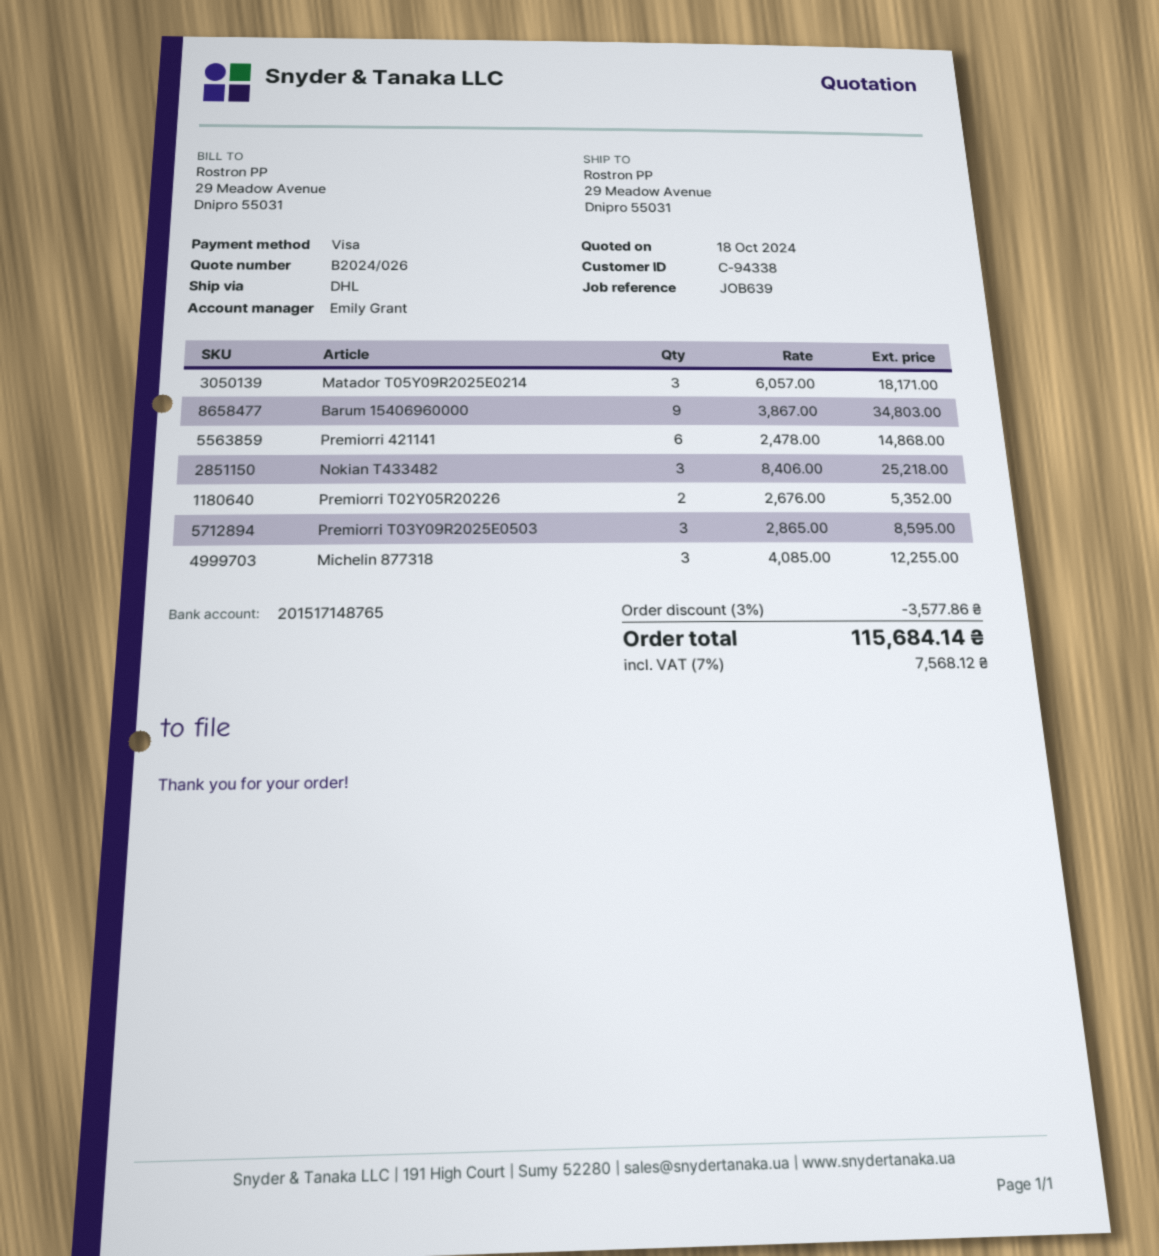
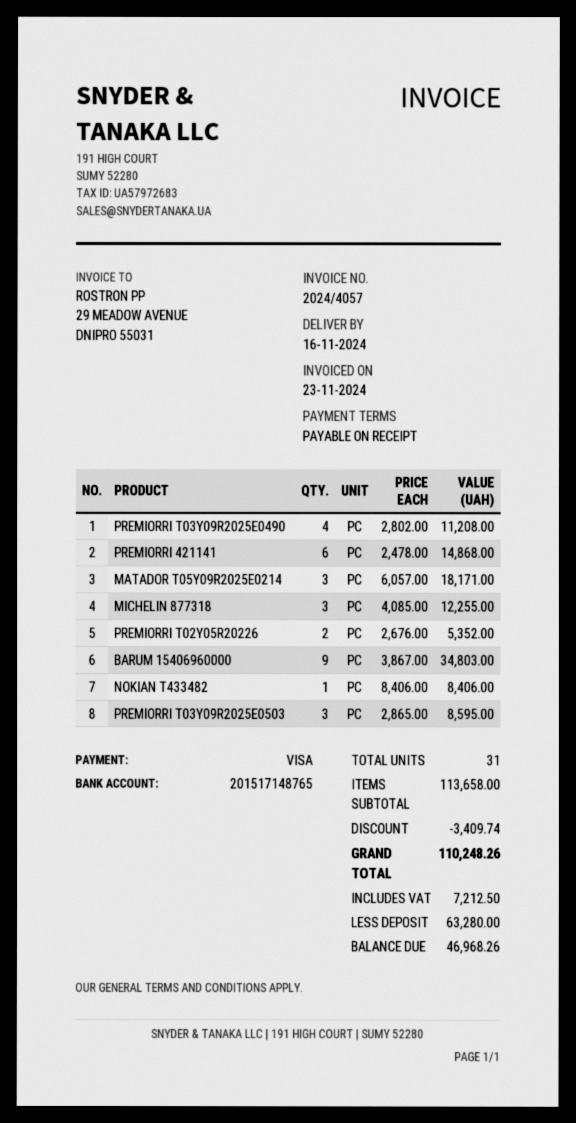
Nokian T433482: 3 x 8406.00 = 25218.00 -> 1 x 8406.00 = 8406.00
PREMIORRI T03Y09R2025E0490: none -> 4 x 2802.00 = 11208.00
discount: 3577.86 -> 3409.74
tax: 7568.12 -> 7212.50
total: 115684.14 -> 110248.26

